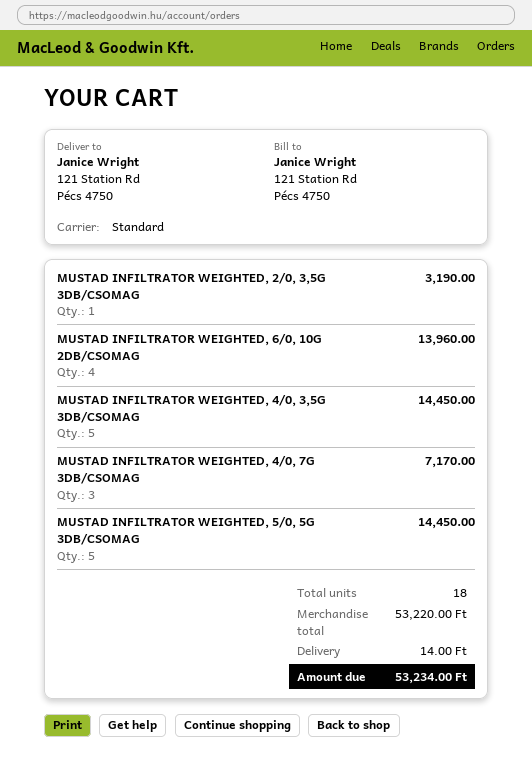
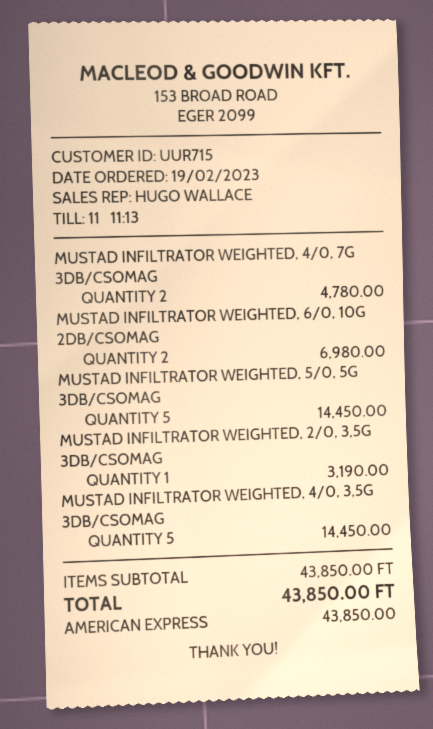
MUSTAD INFILTRATOR WEIGHTED, 6/0, 10G 2DB/CSOMAG: 4 for 13960.00 -> 2 for 6980.00
MUSTAD INFILTRATOR WEIGHTED, 4/0, 7G 3DB/CSOMAG: 3 for 7170.00 -> 2 for 4780.00
subtotal: 53220.00 -> 43850.00
shipping: 14.00 -> none
total: 53234.00 -> 43850.00

